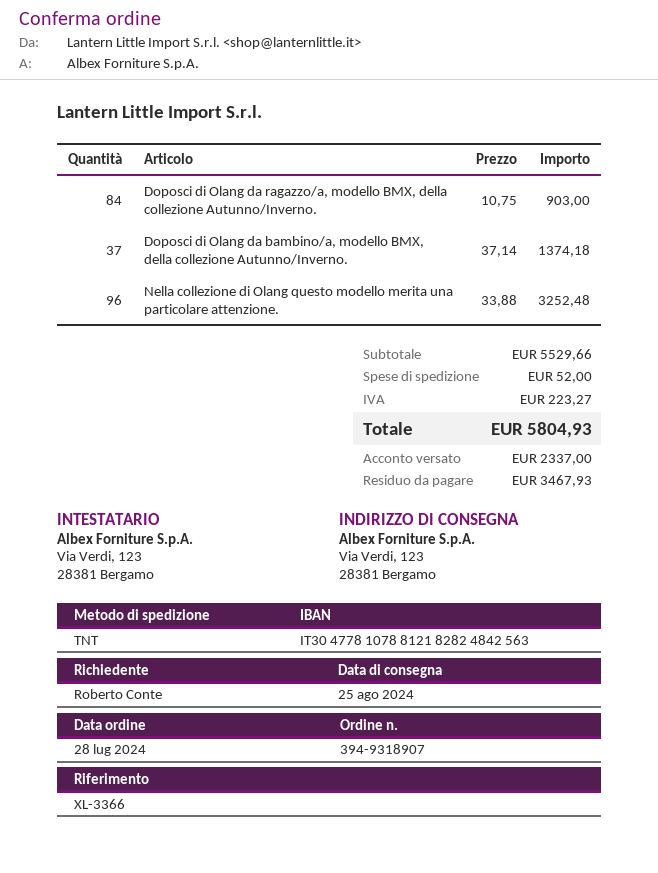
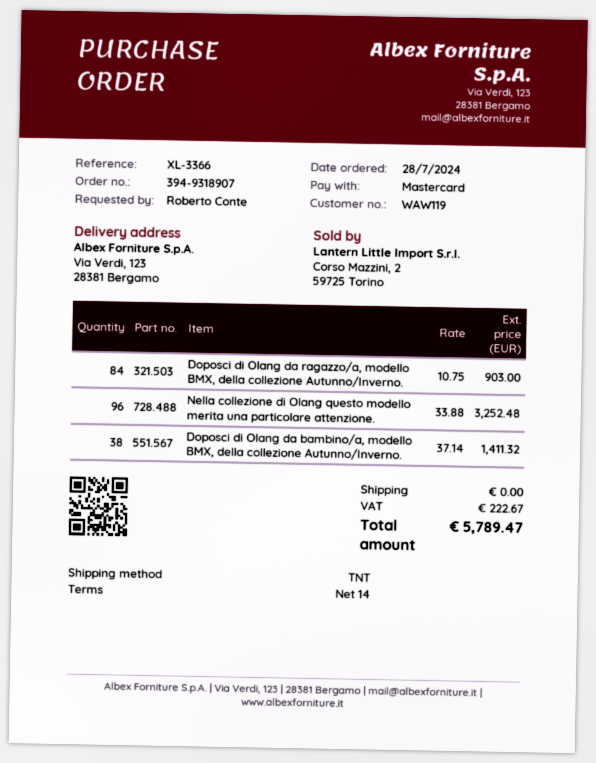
Doposci di Olang da bambino/a, modello BMX, della collezione Autunno/Inverno.: 37 x 37.14 = 1374.18 -> 38 x 37.14 = 1411.32
shipping: 52.00 -> 0.00
tax: 223.27 -> 222.67
total: 5804.93 -> 5789.47

